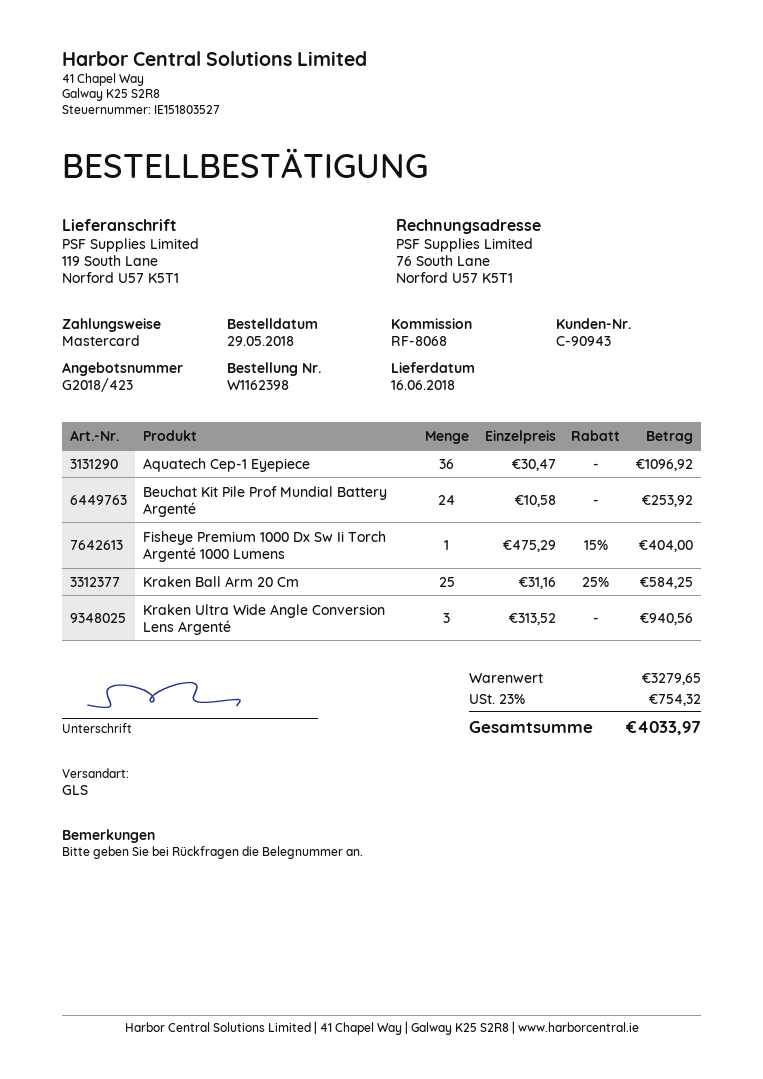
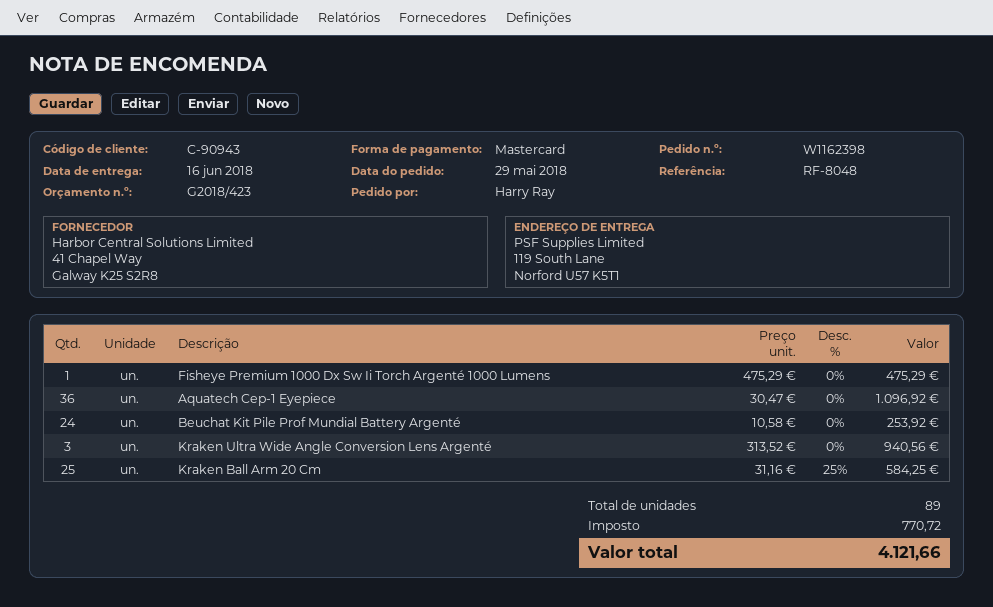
reference: RF-8068 -> RF-8048
Fisheye Premium 1000 Dx Sw Ii Torch Argenté 1000 Lumens: 1 x 475.29 - 15% = 404.00 -> 1 x 475.29 = 475.29
tax: 754.32 -> 770.72
total: 4033.97 -> 4121.66

